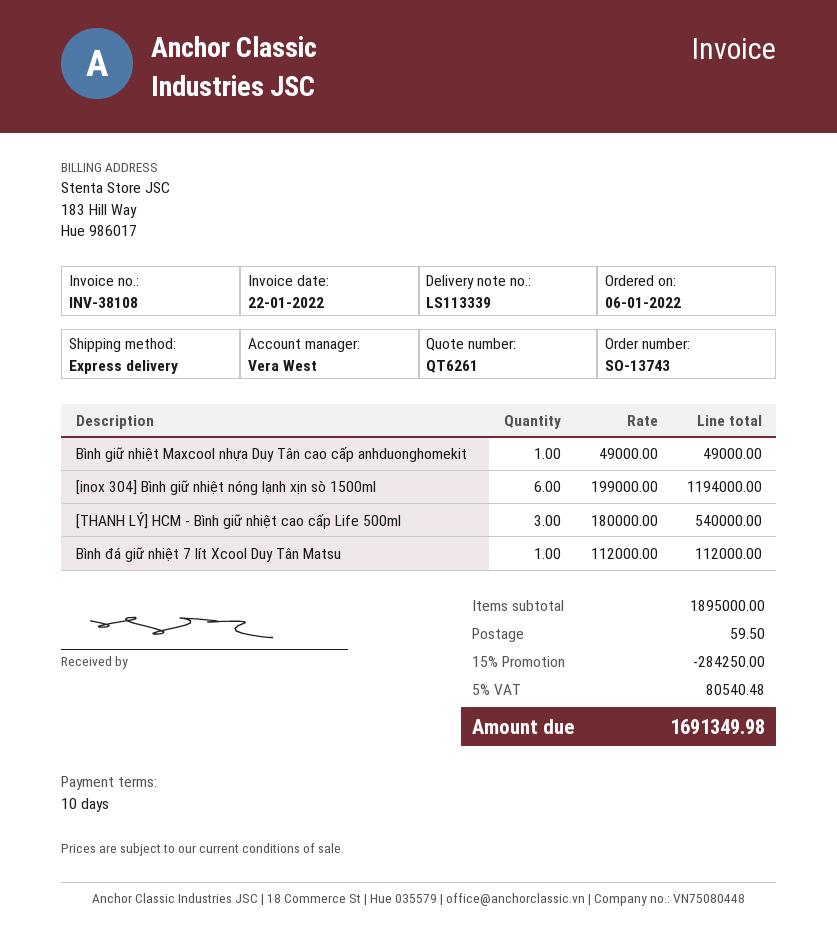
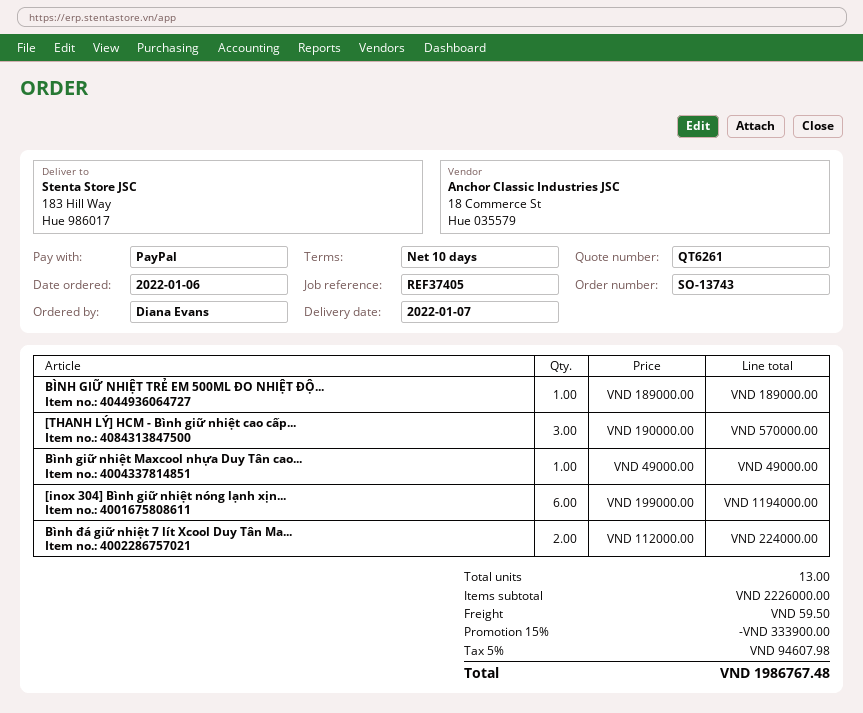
[THANH LÝ] HCM - Bình giữ nhiệt cao cấp Life 500ml: 3 x 180000.00 = 540000.00 -> 3 x 190000.00 = 570000.00
Bình đá giữ nhiệt 7 lít Xcool Duy Tân Matsu: 1 x 112000.00 = 112000.00 -> 2 x 112000.00 = 224000.00
BÌNH GIỮ NHIỆT TRẺ EM 500ML ĐO NHIỆT ĐỘ...: none -> 1 x 189000.00 = 189000.00
subtotal: 1895000.00 -> 2226000.00
discount: 15% = 284250.00 -> 15% = 333900.00
tax: 5% = 80540.48 -> 5% = 94607.98
total: 1691349.98 -> 1986767.48

